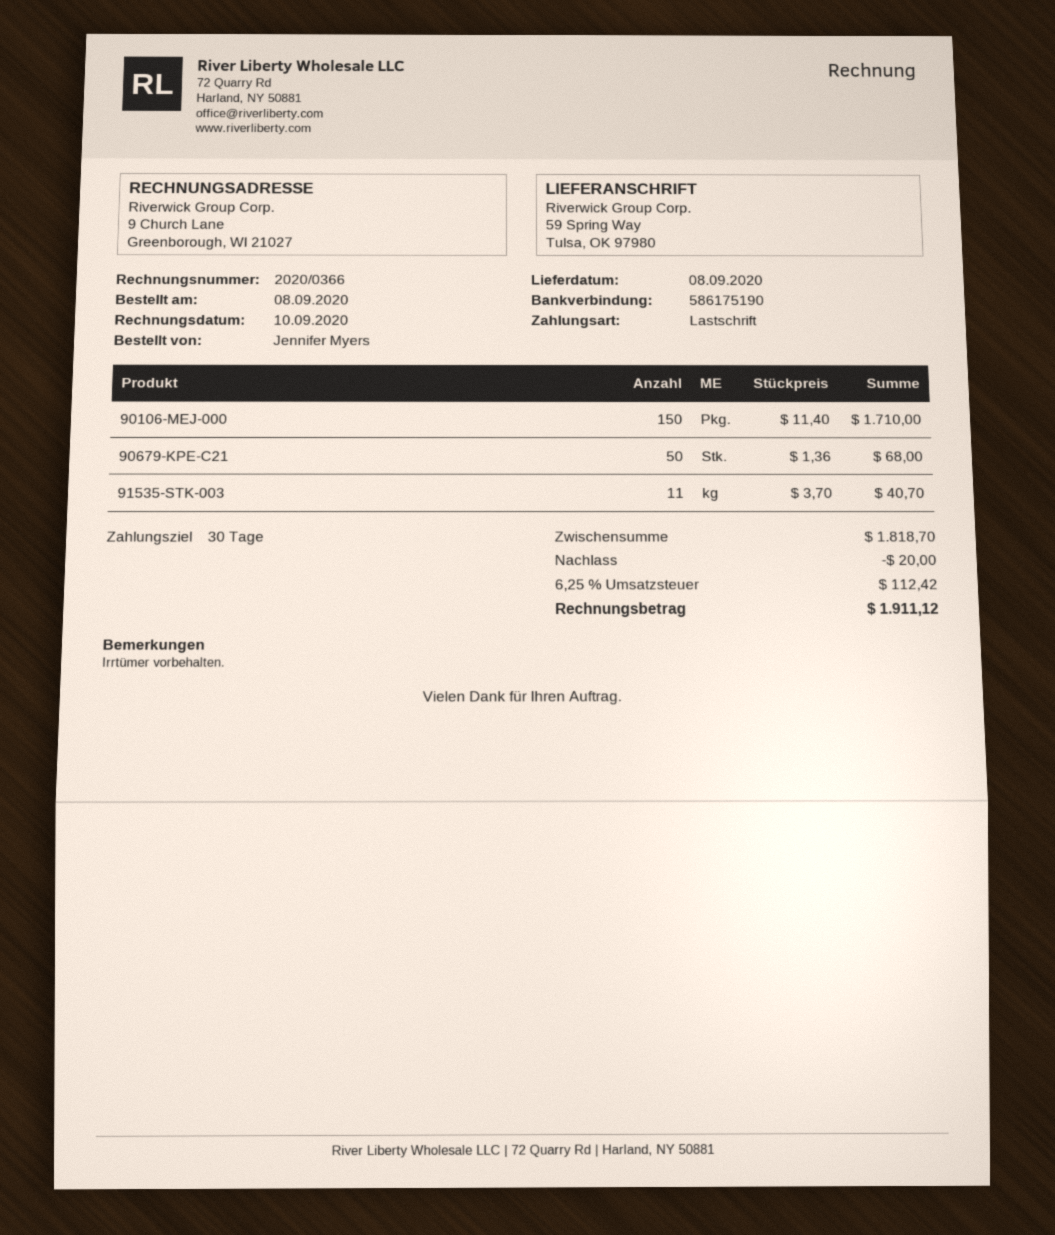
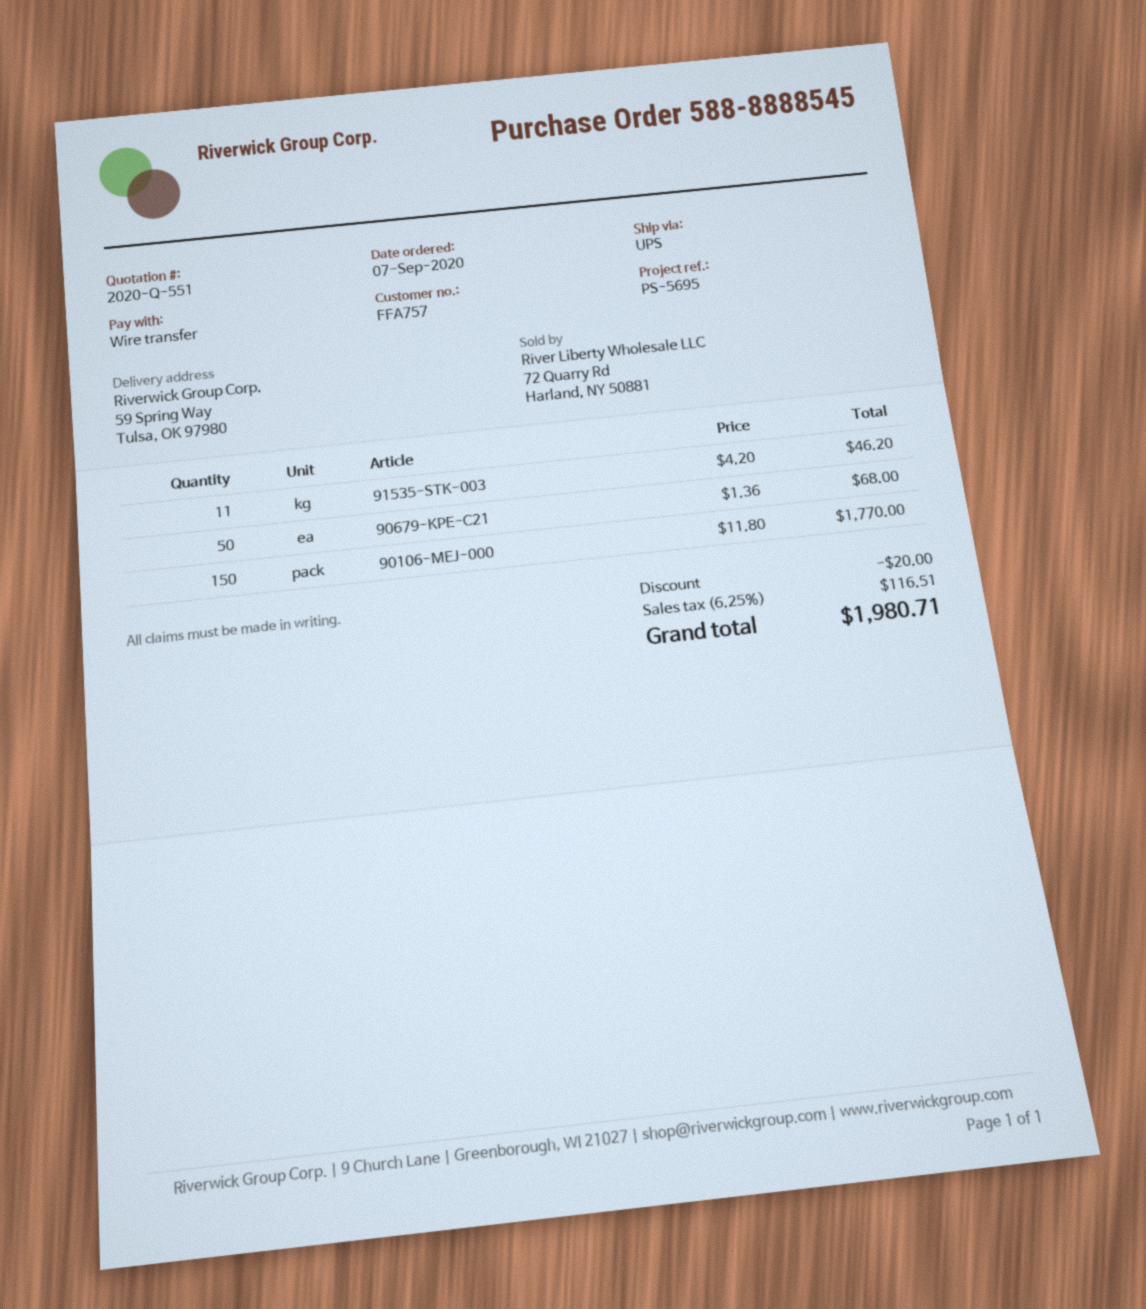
order date: 2020-09-08 -> 2020-09-07
payment method: direct debit -> bank transfer
90106-MEJ-000: 150 x 11.40 = 1710.00 -> 150 x 11.80 = 1770.00
91535-STK-003: 11 x 3.70 = 40.70 -> 11 x 4.20 = 46.20
tax: 6.25% = 112.42 -> 6.25% = 116.51
total: 1911.12 -> 1980.71

